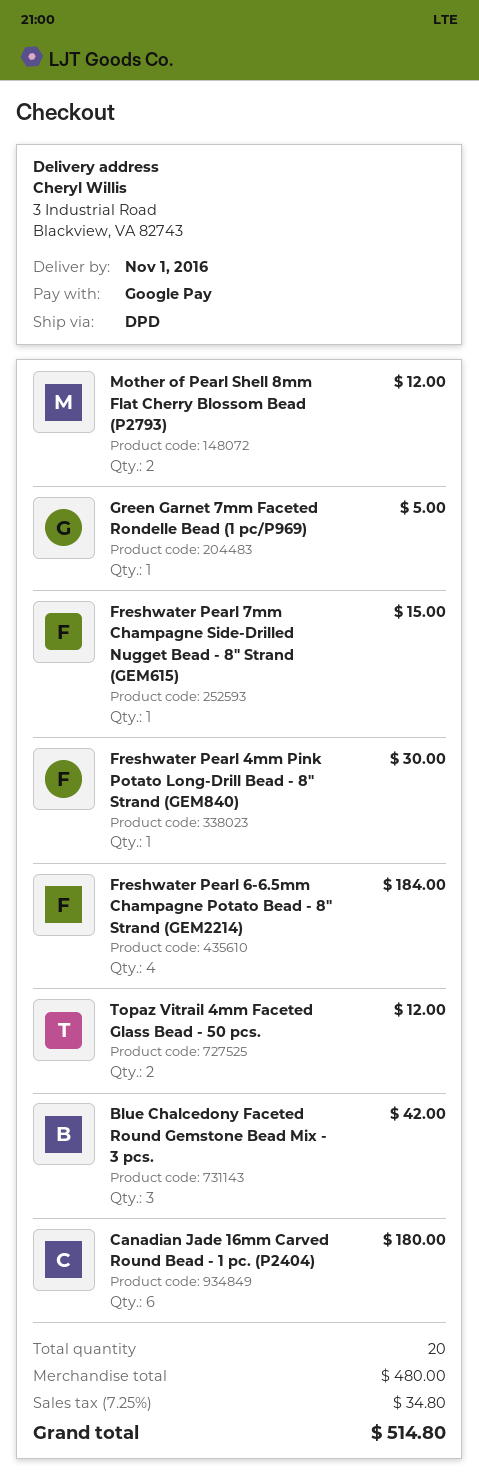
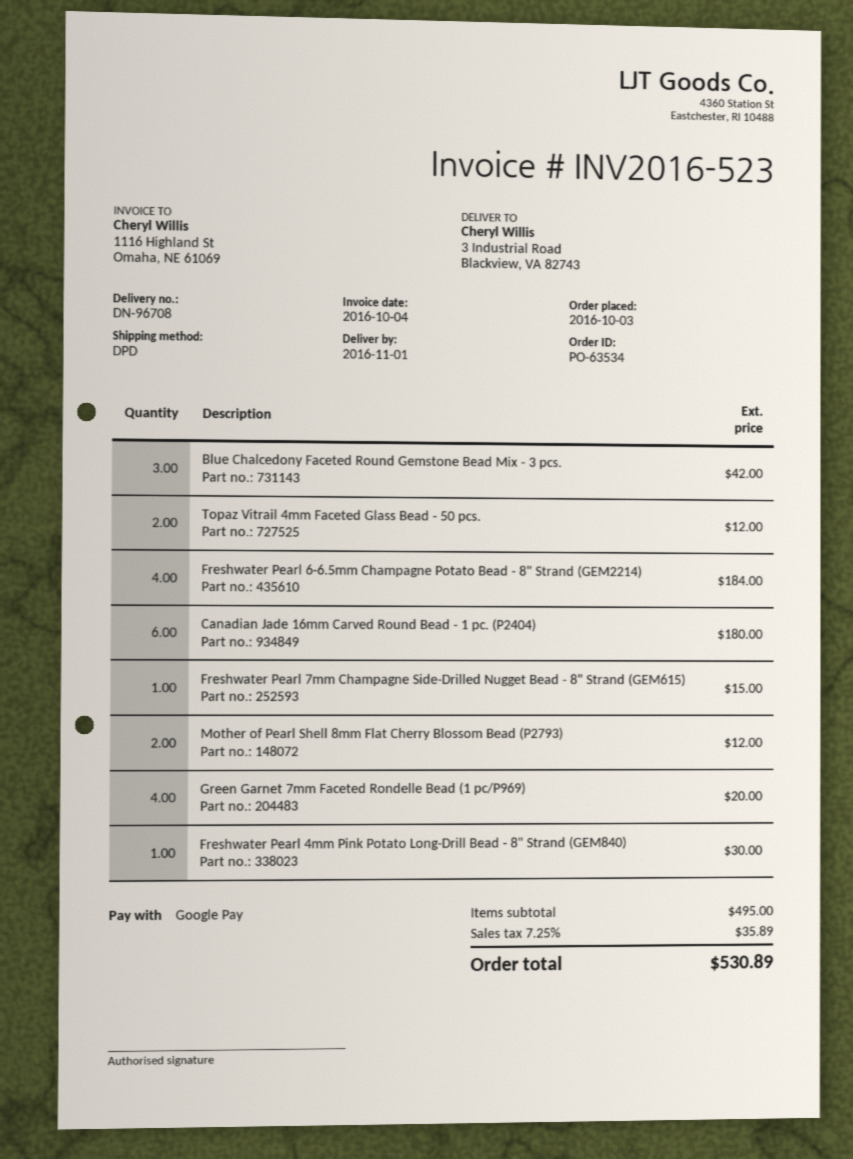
Green Garnet 7mm Faceted Rondelle Bead (1 pc/P969): 1 for 5.00 -> 4 for 20.00
subtotal: 480.00 -> 495.00
tax: 7.25% = 34.80 -> 7.25% = 35.89
total: 514.80 -> 530.89

